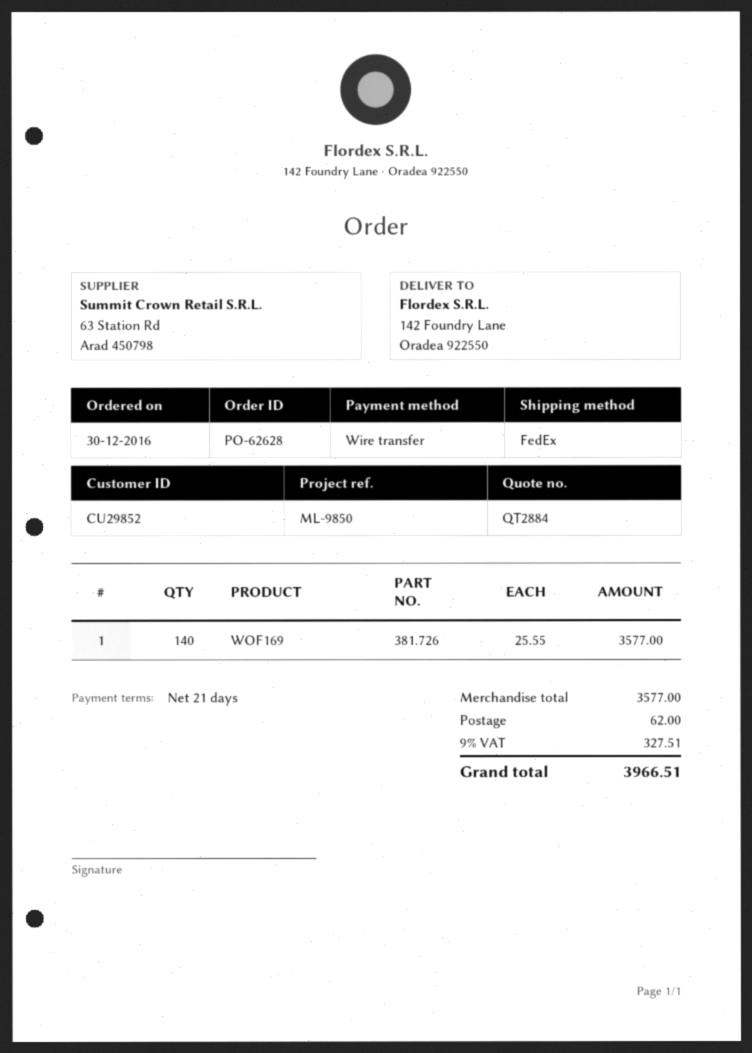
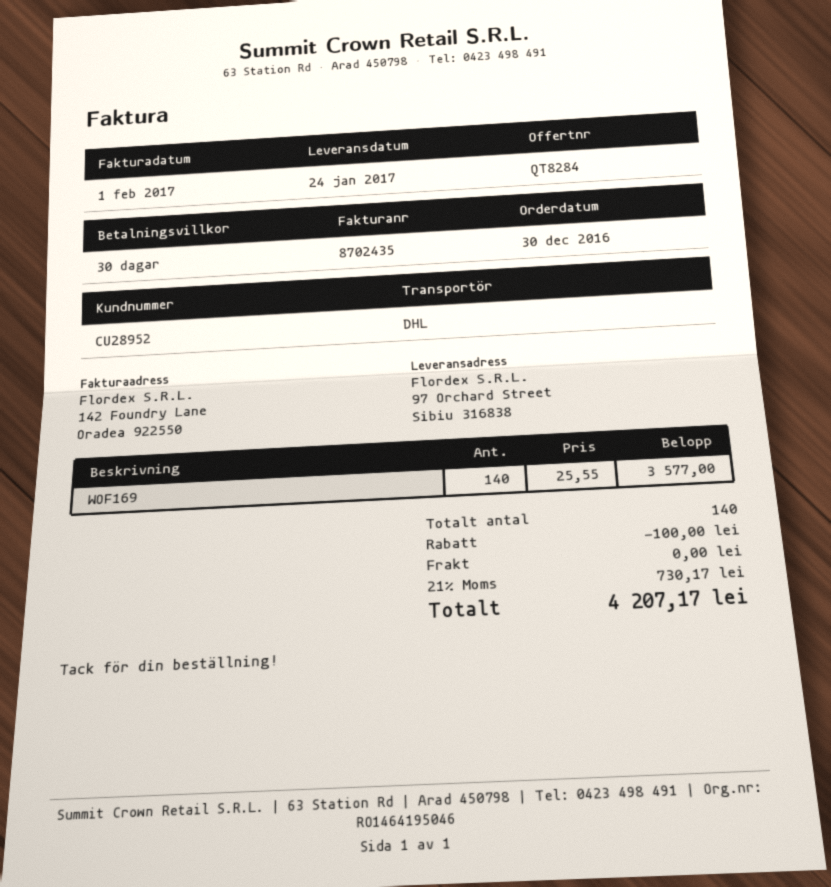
quote number: QT2884 -> QT8284
payment terms: 21 days -> 30 days
customer number: CU29852 -> CU28952
shipping method: FedEx -> DHL
ship to: 142 Foundry Lane, Oradea 922550 -> 97 Orchard Street, Sibiu 316838
discount: none -> 100.00
shipping: 62.00 -> 0.00
tax: 9% = 327.51 -> 21% = 730.17
total: 3966.51 -> 4207.17

